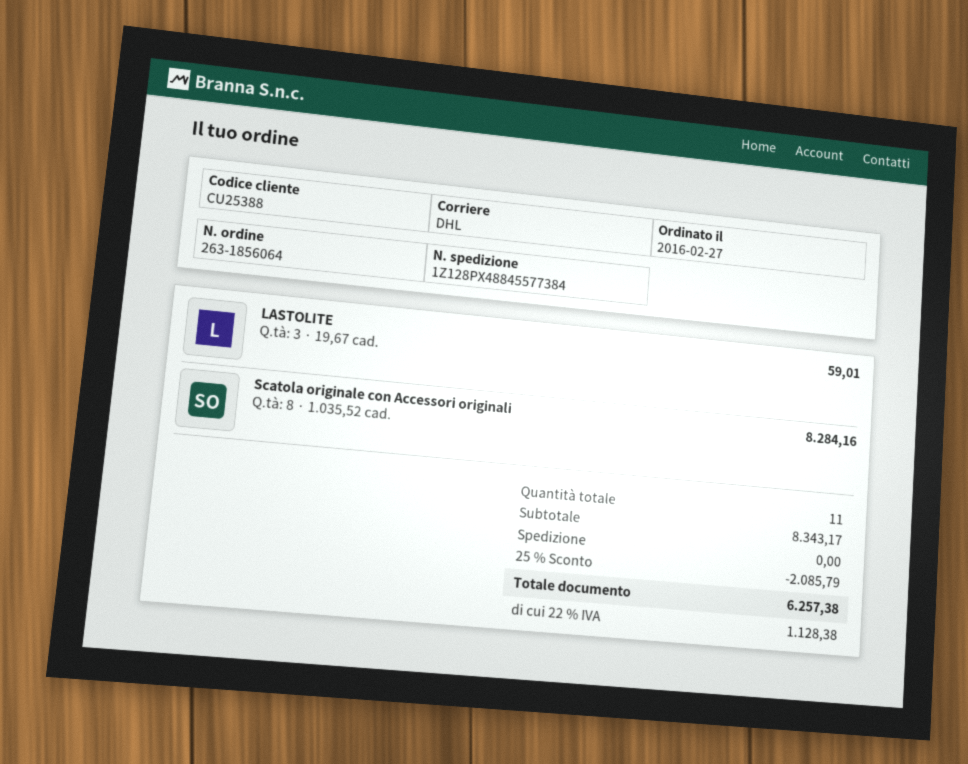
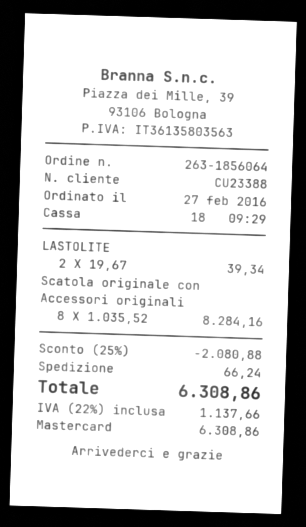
customer number: CU25388 -> CU23388
LASTOLITE: 3 x 19.67 = 59.01 -> 2 x 19.67 = 39.34
discount: 25% = 2085.79 -> 25% = 2080.88
shipping: 0.00 -> 66.24
tax: 22% = 1128.38 -> 22% = 1137.66
total: 6257.38 -> 6308.86

